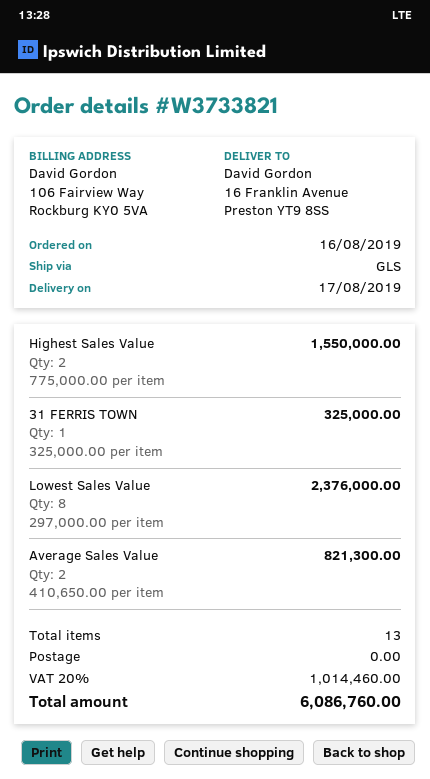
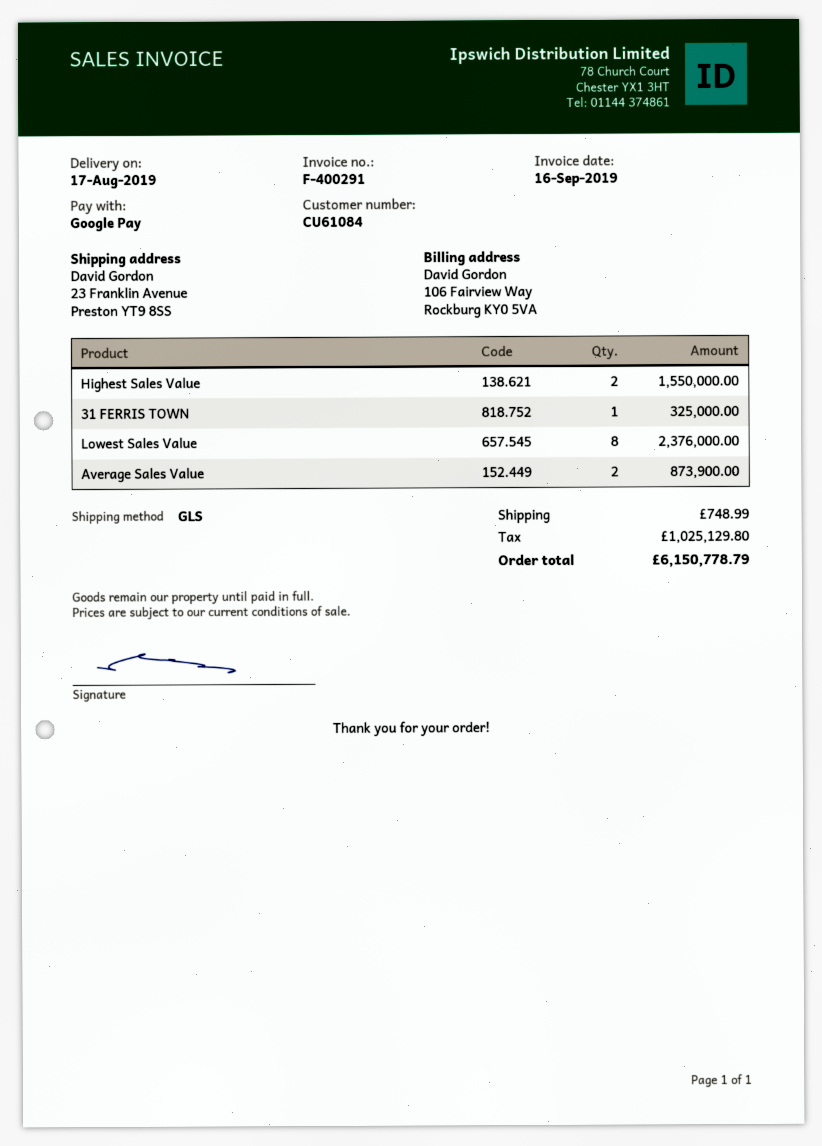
ship to: 16 Franklin Avenue, Preston YT9 8SS -> 23 Franklin Avenue, Preston YT9 8SS
Average Sales Value: 2 for 821300.00 -> 2 for 873900.00
shipping: 0.00 -> 748.99
tax: 1014460.00 -> 1025129.80
total: 6086760.00 -> 6150778.79

